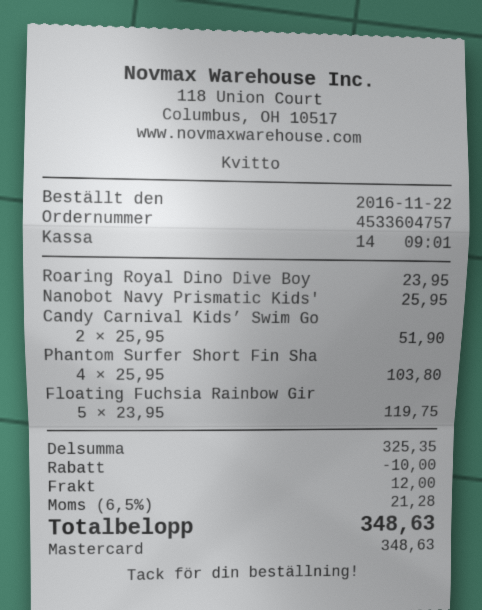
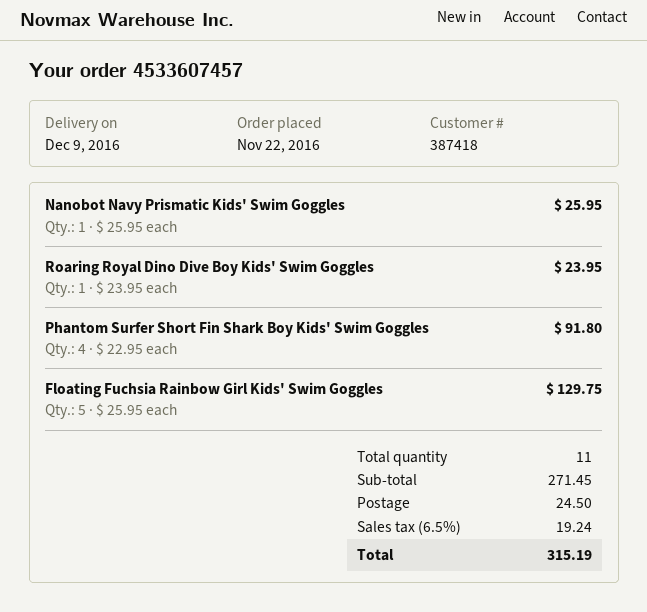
order number: 4533604757 -> 4533607457
Candy Carnival Kids’ Swim Go: 2 x 25.95 = 51.90 -> none
Phantom Surfer Short Fin Sha: 4 x 25.95 = 103.80 -> 4 x 22.95 = 91.80
Floating Fuchsia Rainbow Gir: 5 x 23.95 = 119.75 -> 5 x 25.95 = 129.75
subtotal: 325.35 -> 271.45
discount: 10.00 -> none
shipping: 12.00 -> 24.50
tax: 6.5% = 21.28 -> 6.5% = 19.24
total: 348.63 -> 315.19

